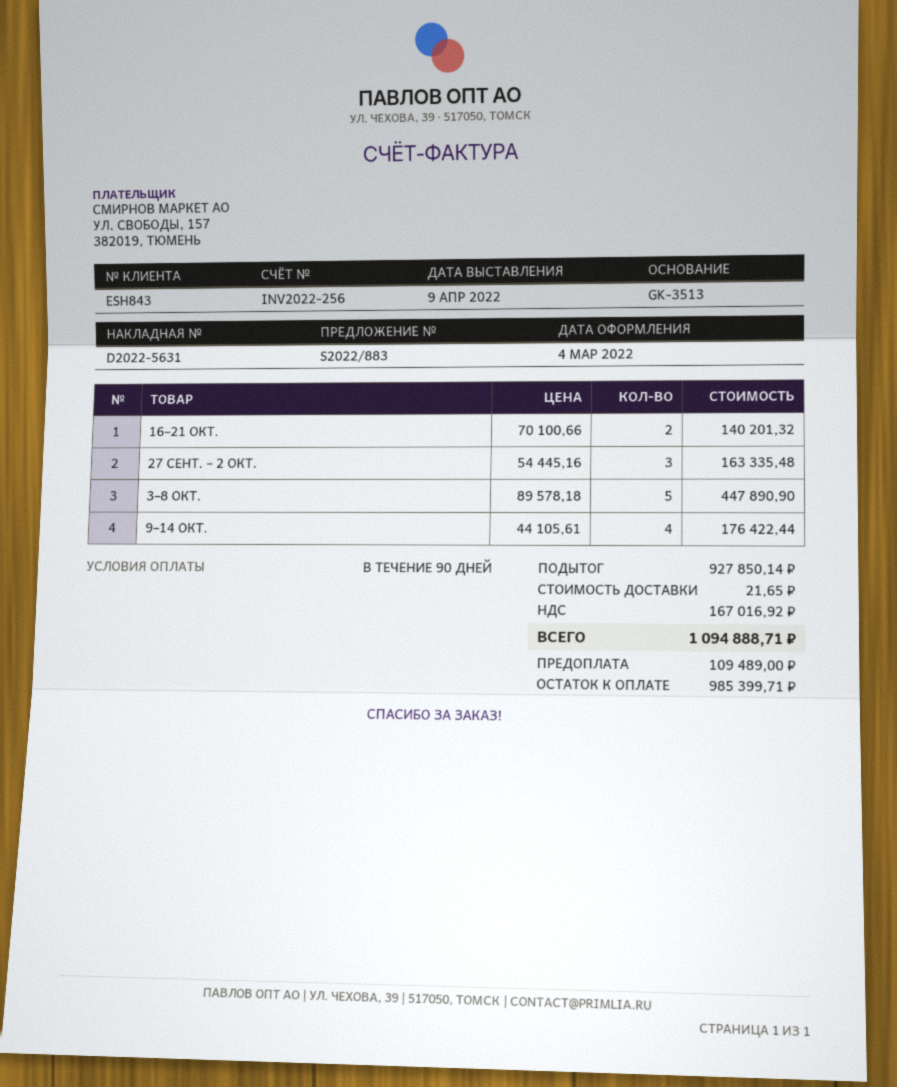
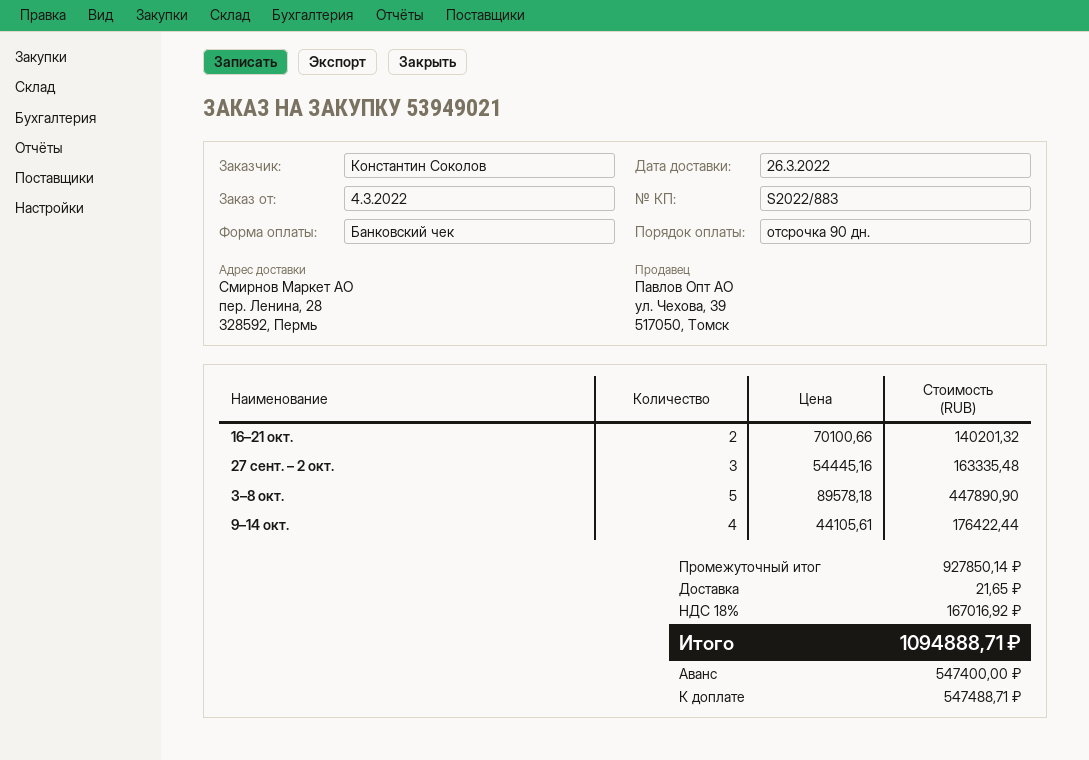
deposit: 109489.00 -> 547400.00
balance: 985399.71 -> 547488.71

